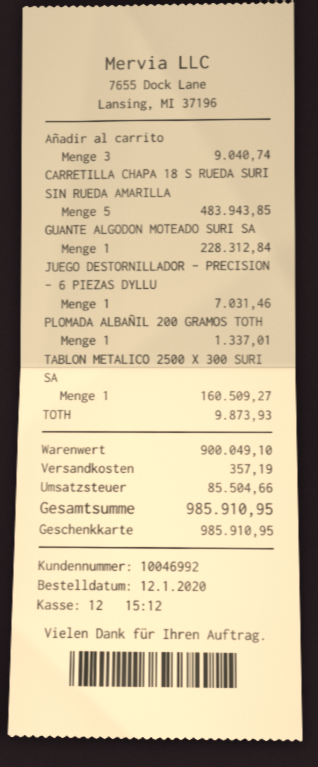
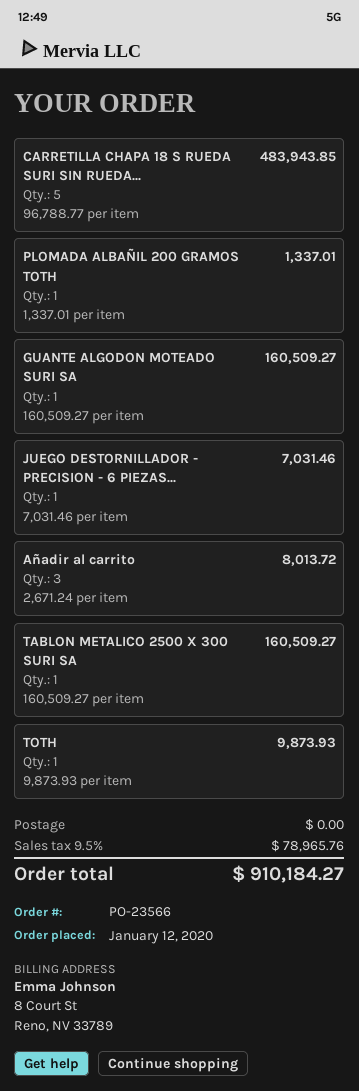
Añadir al carrito: 3 for 9040.74 -> 3 for 8013.72
GUANTE ALGODON MOTEADO SURI SA: 1 for 228312.84 -> 1 for 160509.27
shipping: 357.19 -> 0.00
tax: 85504.66 -> 78965.76
total: 985910.95 -> 910184.27

